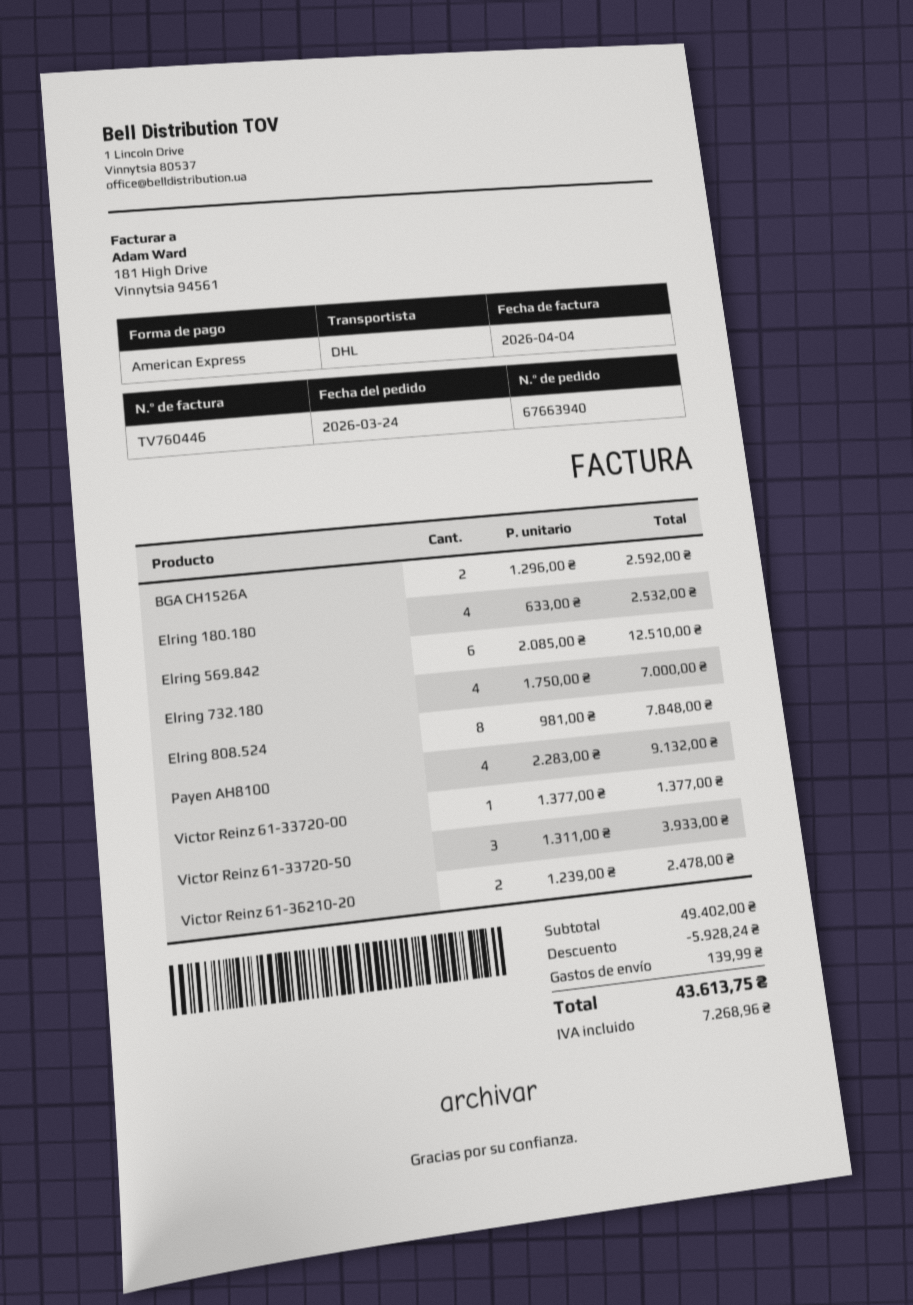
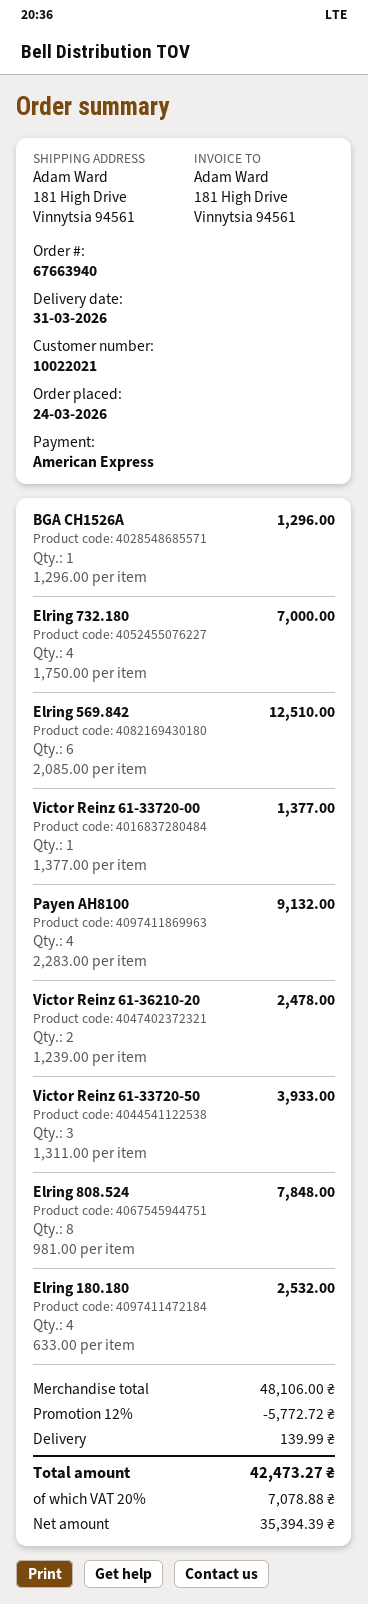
BGA CH1526A: 2 x 1296.00 = 2592.00 -> 1 x 1296.00 = 1296.00
subtotal: 49402.00 -> 48106.00
discount: 5928.24 -> 5772.72
tax: 7268.96 -> 7078.88
total: 43613.75 -> 42473.27

